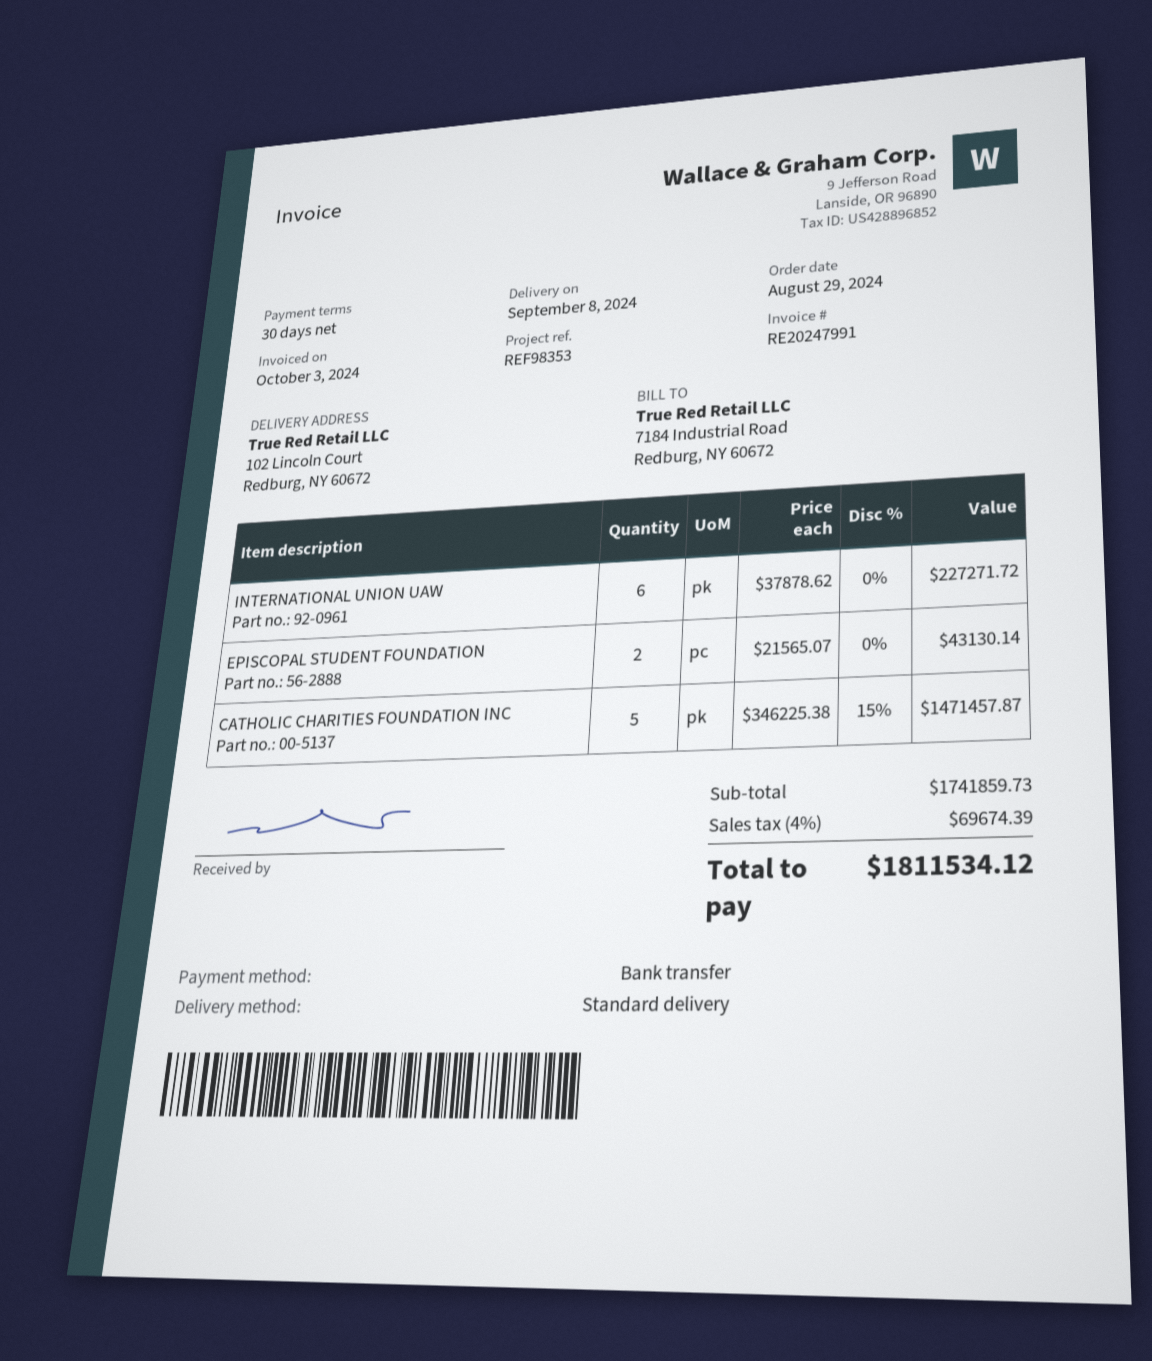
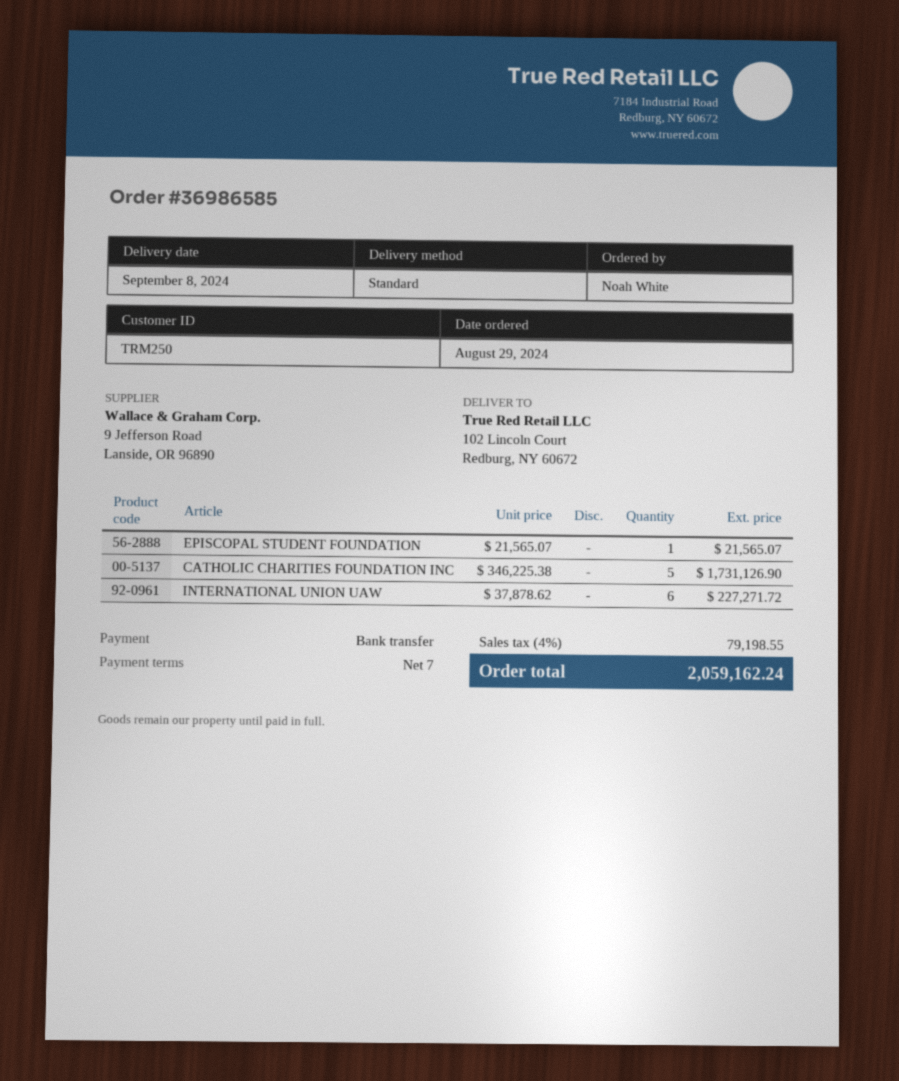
payment terms: 30 days -> 7 days
EPISCOPAL STUDENT FOUNDATION: 2 x 21565.07 = 43130.14 -> 1 x 21565.07 = 21565.07
CATHOLIC CHARITIES FOUNDATION INC: 5 x 346225.38 - 15% = 1471457.87 -> 5 x 346225.38 = 1731126.90
tax: 4% = 69674.39 -> 4% = 79198.55
total: 1811534.12 -> 2059162.24

